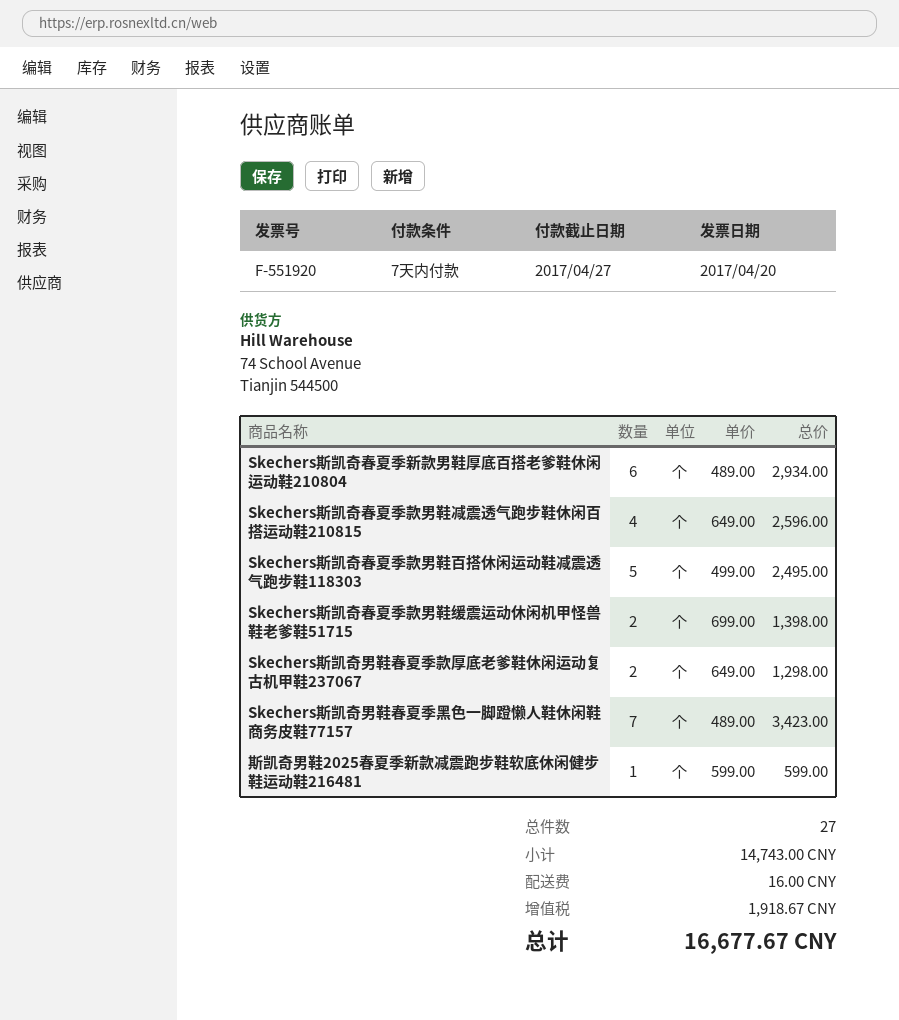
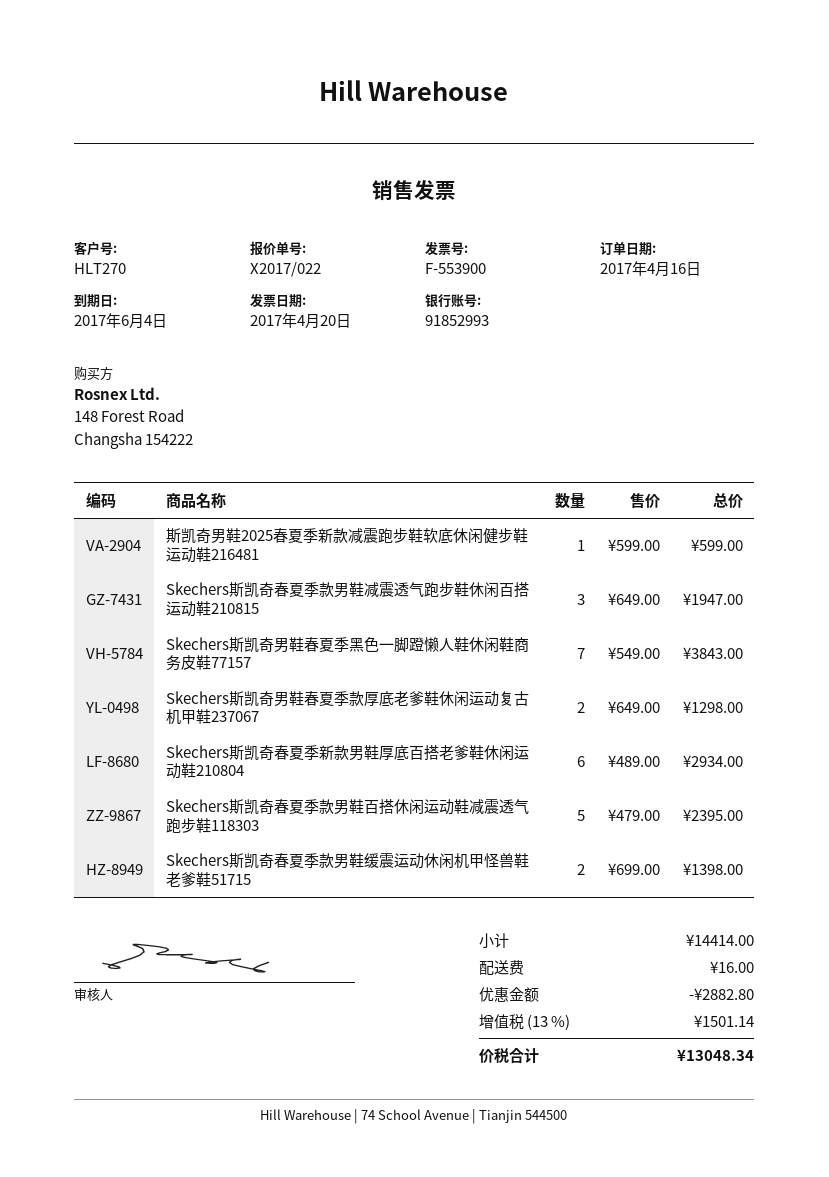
invoice number: F-551920 -> F-553900
due date: 2017-04-27 -> 2017-06-04
Skechers斯凯奇春夏季款男鞋减震透气跑步鞋休闲百搭运动鞋210815: 4 x 649.00 = 2596.00 -> 3 x 649.00 = 1947.00
Skechers斯凯奇春夏季款男鞋百搭休闲运动鞋减震透气跑步鞋118303: 5 x 499.00 = 2495.00 -> 5 x 479.00 = 2395.00
Skechers斯凯奇男鞋春夏季黑色一脚蹬懒人鞋休闲鞋商务皮鞋77157: 7 x 489.00 = 3423.00 -> 7 x 549.00 = 3843.00
subtotal: 14743.00 -> 14414.00
discount: none -> 2882.80
tax: 1918.67 -> 1501.14
total: 16677.67 -> 13048.34

